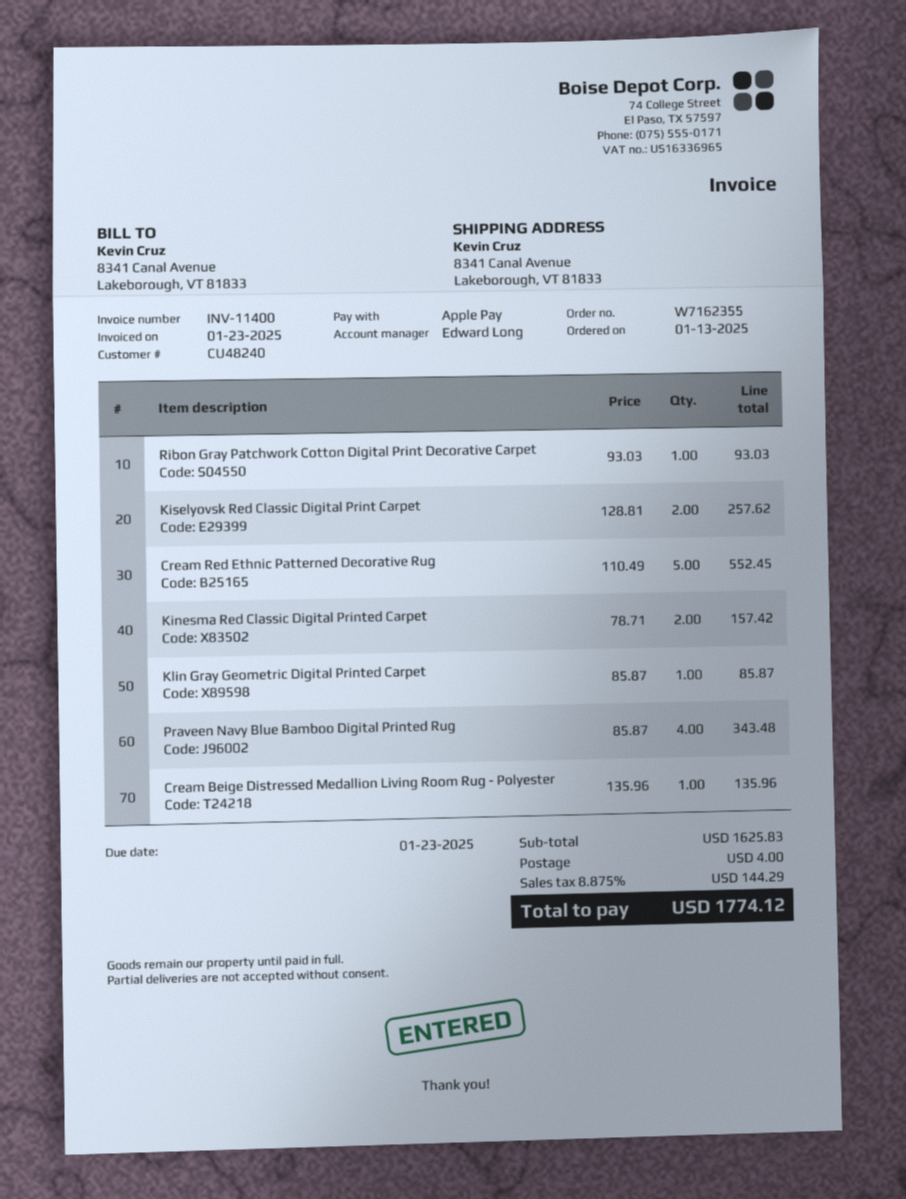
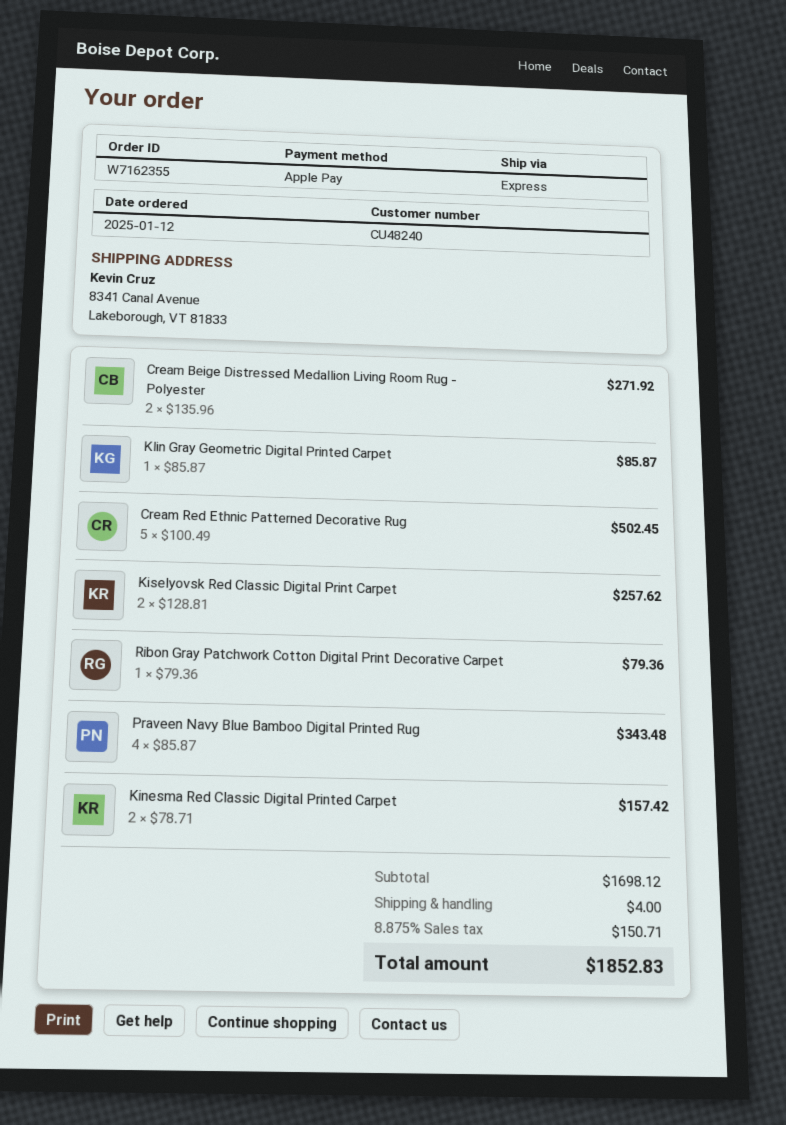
order date: 2025-01-13 -> 2025-01-12
Ribon Gray Patchwork Cotton Digital Print Decorative Carpet: 1 x 93.03 = 93.03 -> 1 x 79.36 = 79.36
Cream Red Ethnic Patterned Decorative Rug: 5 x 110.49 = 552.45 -> 5 x 100.49 = 502.45
Cream Beige Distressed Medallion Living Room Rug - Polyester: 1 x 135.96 = 135.96 -> 2 x 135.96 = 271.92
subtotal: 1625.83 -> 1698.12
tax: 8.875% = 144.29 -> 8.875% = 150.71
total: 1774.12 -> 1852.83

